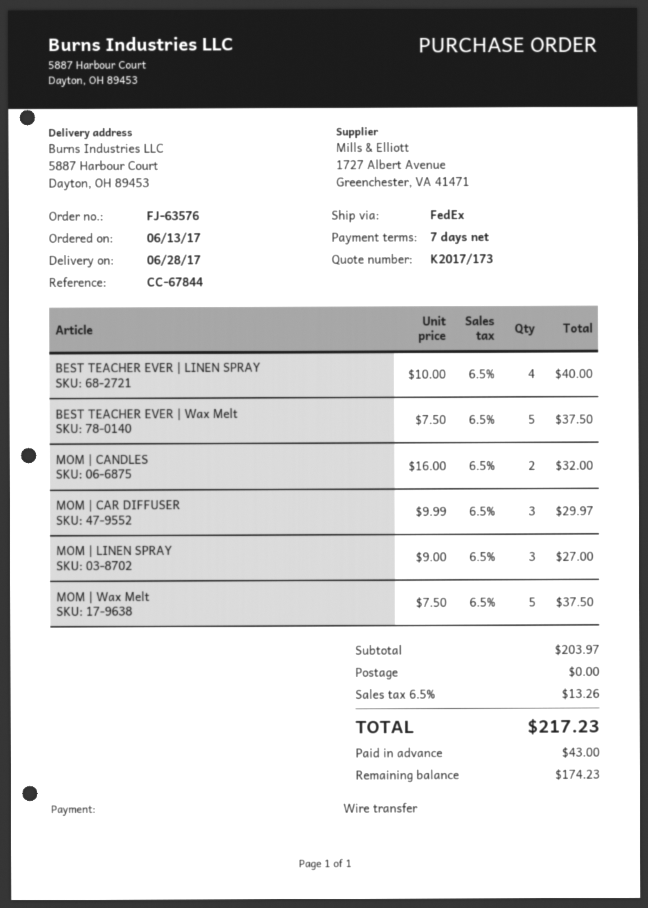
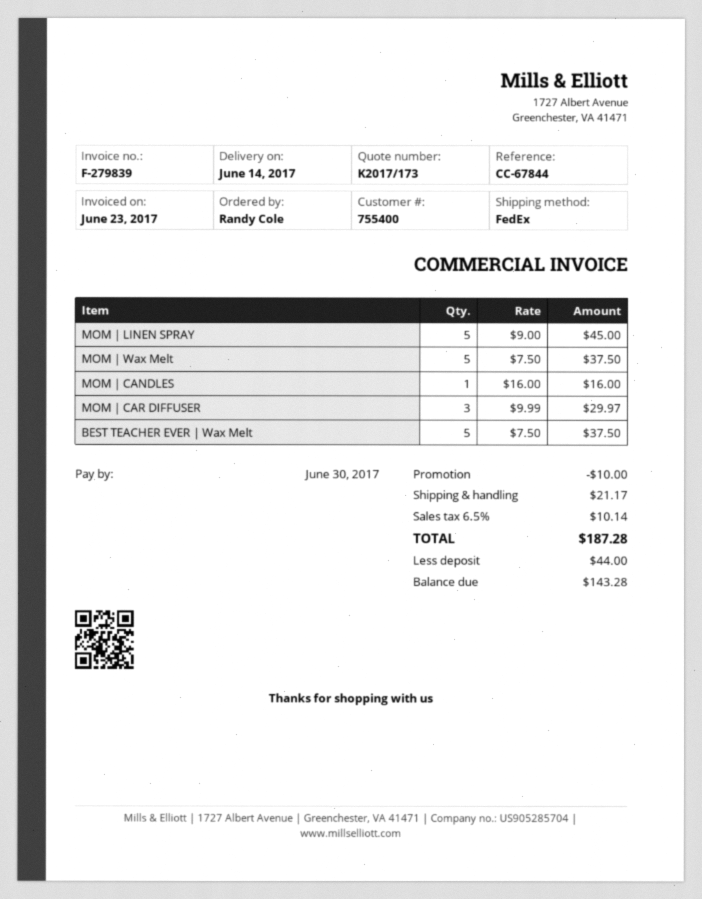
delivery date: 2017-06-28 -> 2017-06-14
BEST TEACHER EVER | LINEN SPRAY: 4 x 10.00 = 40.00 -> none
MOM | CANDLES: 2 x 16.00 = 32.00 -> 1 x 16.00 = 16.00
MOM | LINEN SPRAY: 3 x 9.00 = 27.00 -> 5 x 9.00 = 45.00
discount: none -> 10.00
shipping: 0.00 -> 21.17
tax: 6.5% = 13.26 -> 6.5% = 10.14
total: 217.23 -> 187.28
deposit: 43.00 -> 44.00
balance: 174.23 -> 143.28

